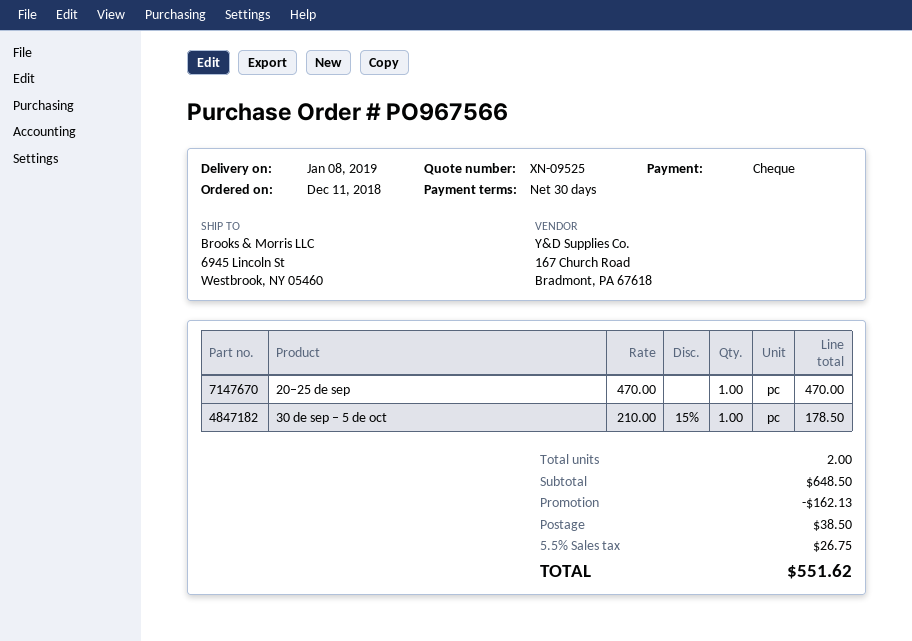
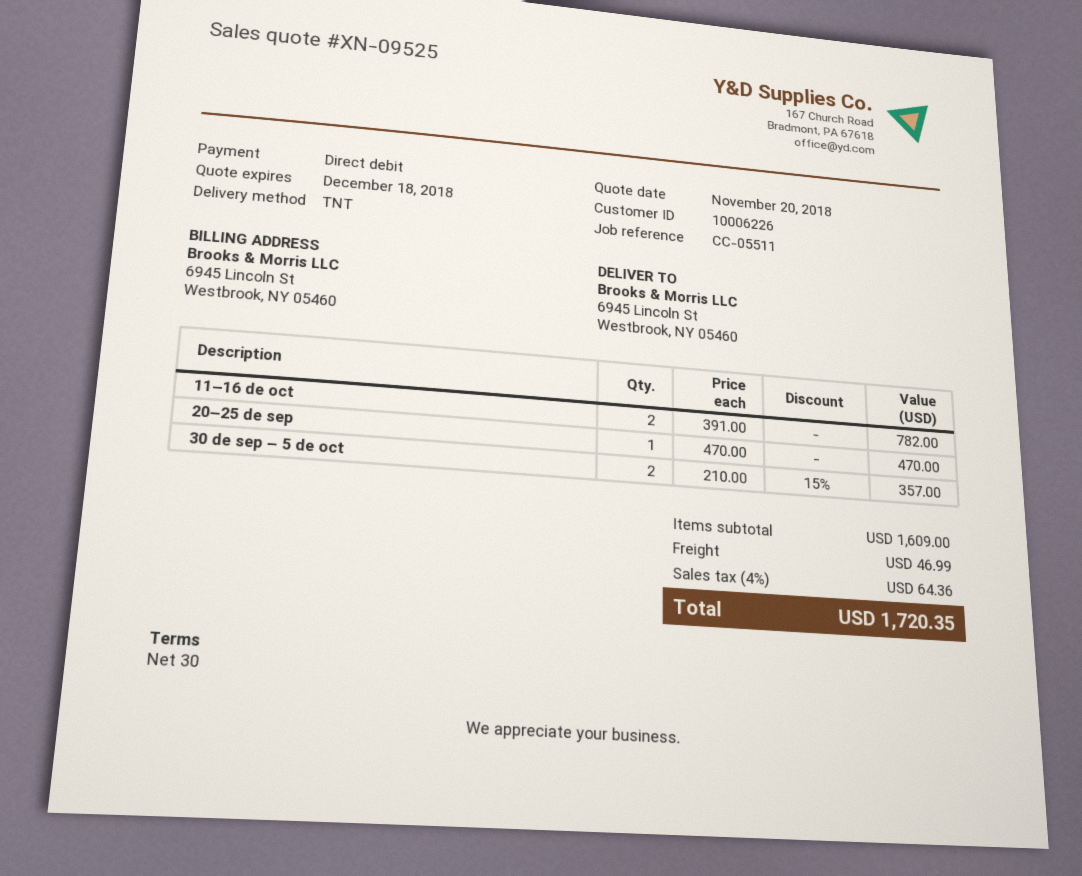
payment method: cheque -> direct debit
30 de sep – 5 de oct: 1 x 210.00 - 15% = 178.50 -> 2 x 210.00 - 15% = 357.00
11–16 de oct: none -> 2 x 391.00 = 782.00
subtotal: 648.50 -> 1609.00
discount: 162.13 -> none
shipping: 38.50 -> 46.99
tax: 5.5% = 26.75 -> 4% = 64.36
total: 551.62 -> 1720.35

